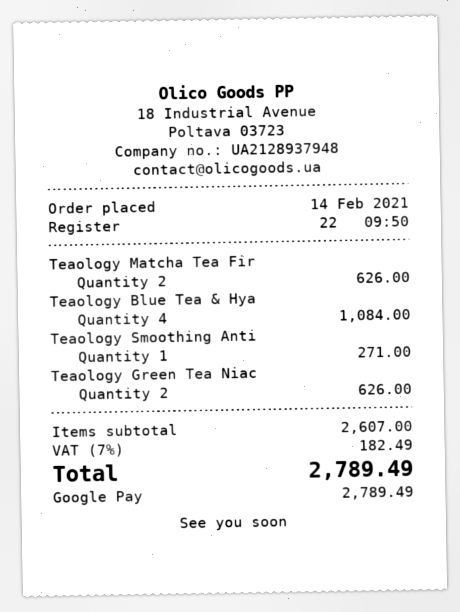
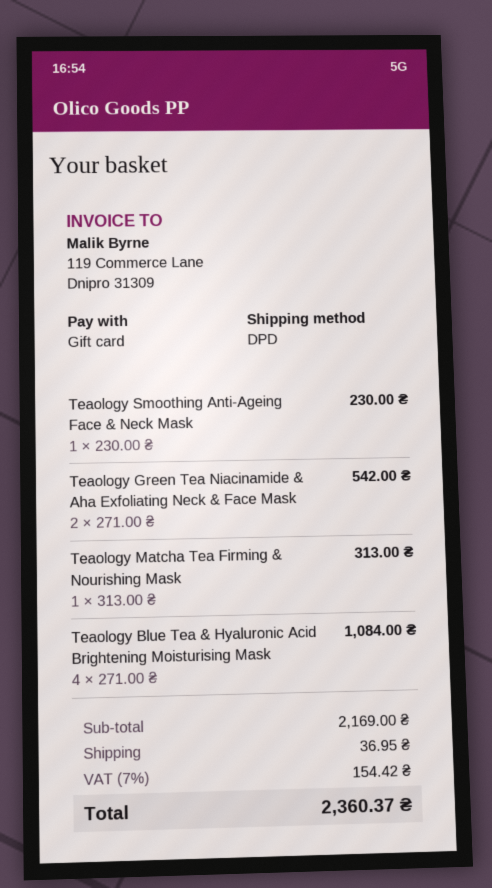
payment method: Google Pay -> gift card
Teaology Matcha Tea Fir: 2 for 626.00 -> 1 for 313.00
Teaology Smoothing Anti: 1 for 271.00 -> 1 for 230.00
Teaology Green Tea Niac: 2 for 626.00 -> 2 for 542.00
subtotal: 2607.00 -> 2169.00
shipping: none -> 36.95
tax: 7% = 182.49 -> 7% = 154.42
total: 2789.49 -> 2360.37

